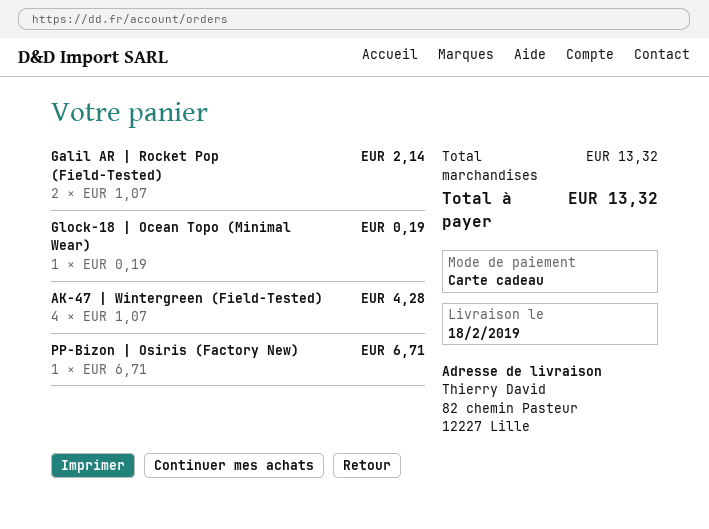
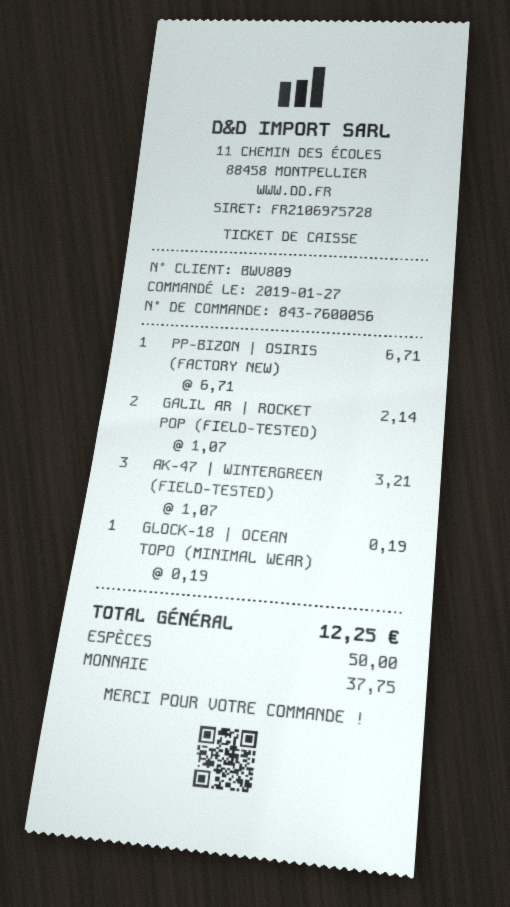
payment method: gift card -> cash
AK-47 | Wintergreen (Field-Tested): 4 x 1.07 = 4.28 -> 3 x 1.07 = 3.21
total: 13.32 -> 12.25

